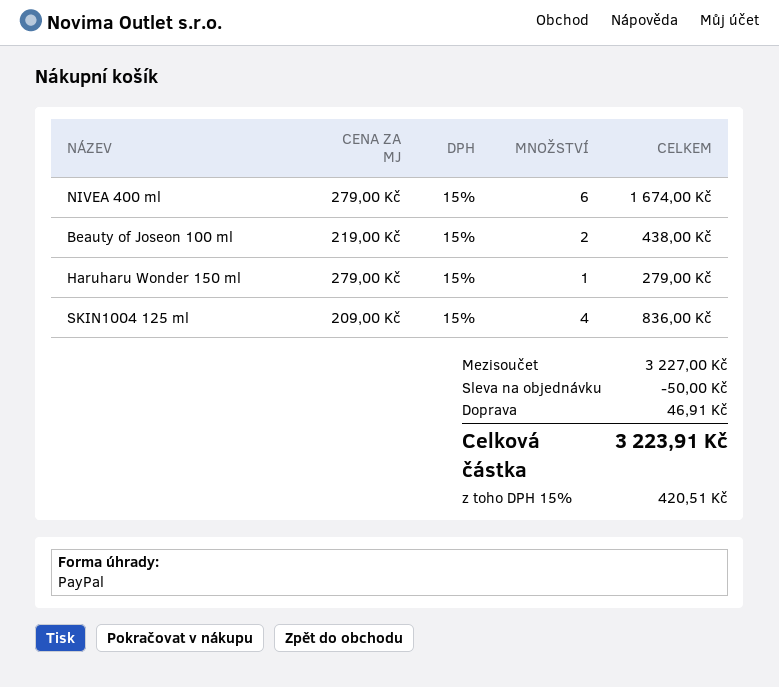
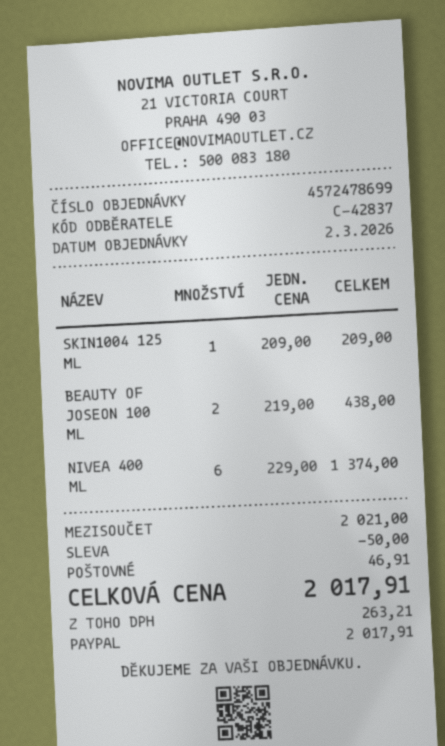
NIVEA 400 ml: 6 x 279.00 = 1674.00 -> 6 x 229.00 = 1374.00
Haruharu Wonder 150 ml: 1 x 279.00 = 279.00 -> none
SKIN1004 125 ml: 4 x 209.00 = 836.00 -> 1 x 209.00 = 209.00
subtotal: 3227.00 -> 2021.00
tax: 420.51 -> 263.21
total: 3223.91 -> 2017.91

